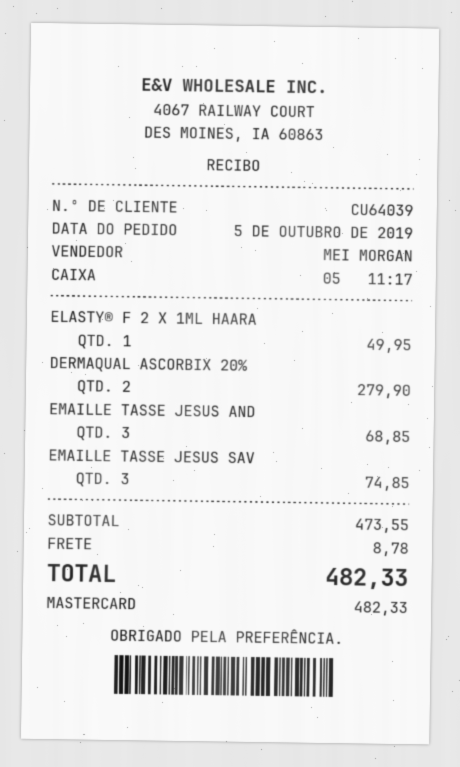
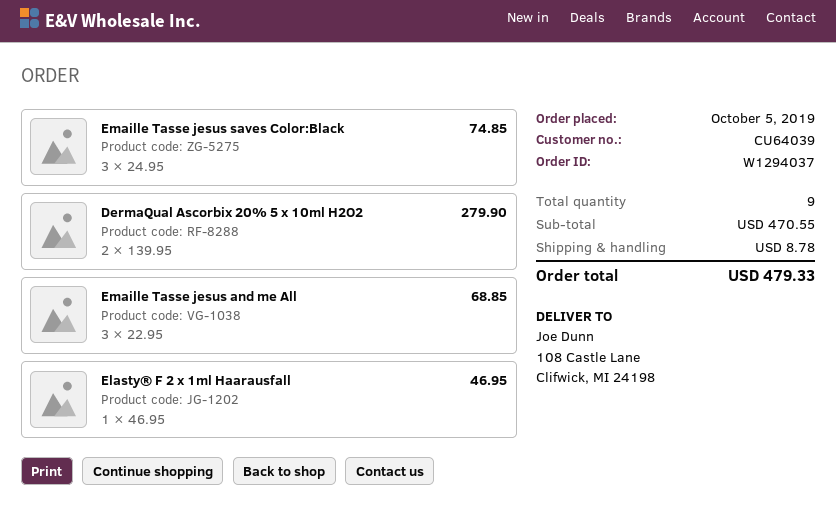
ELASTY® F 2 X 1ML HAARA: 1 for 49.95 -> 1 for 46.95
subtotal: 473.55 -> 470.55
total: 482.33 -> 479.33

